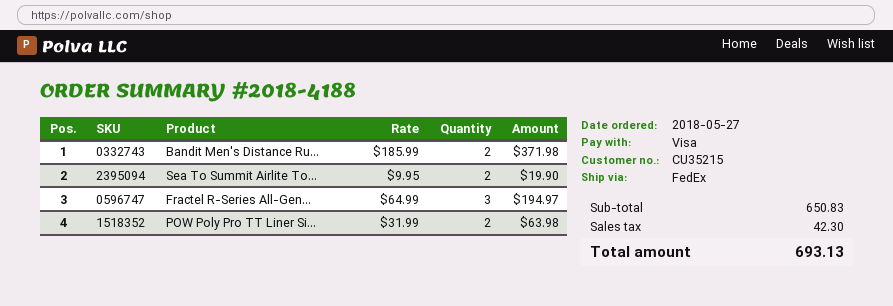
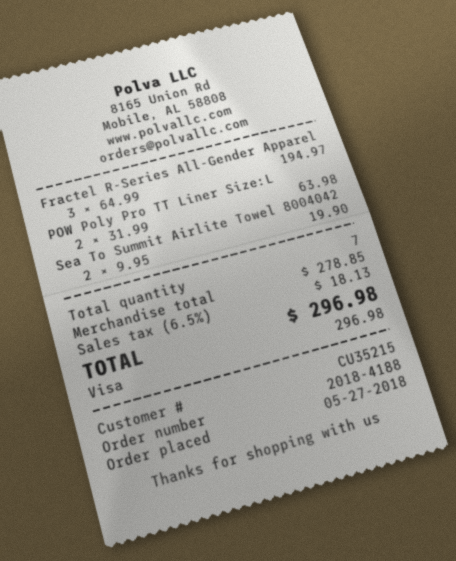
Bandit Men's Distance Ru...: 2 x 185.99 = 371.98 -> none
subtotal: 650.83 -> 278.85
tax: 42.30 -> 18.13
total: 693.13 -> 296.98

